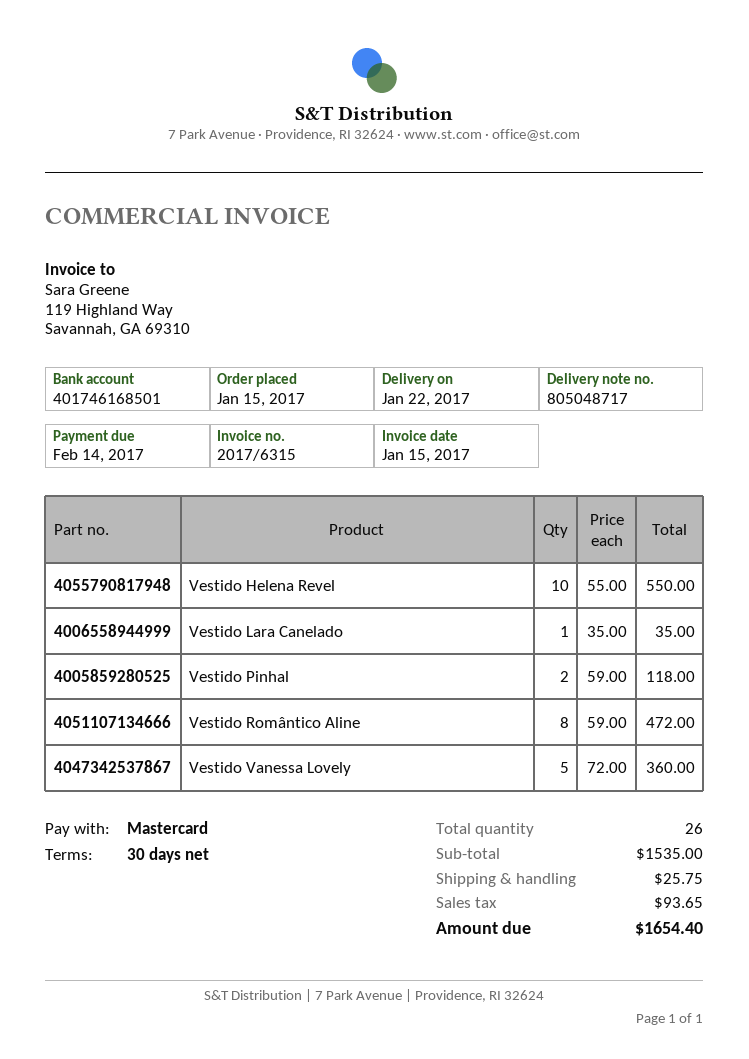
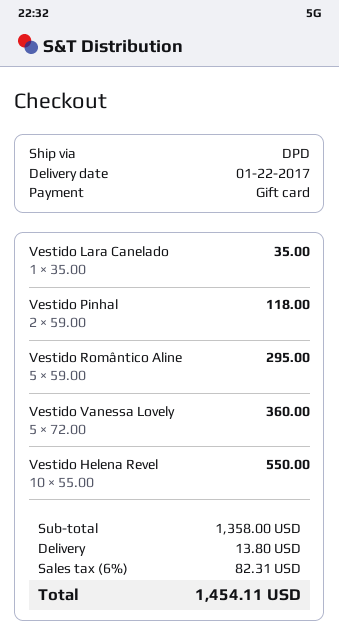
payment method: Mastercard -> gift card
Vestido Romântico Aline: 8 x 59.00 = 472.00 -> 5 x 59.00 = 295.00
subtotal: 1535.00 -> 1358.00
shipping: 25.75 -> 13.80
tax: 93.65 -> 82.31
total: 1654.40 -> 1454.11

